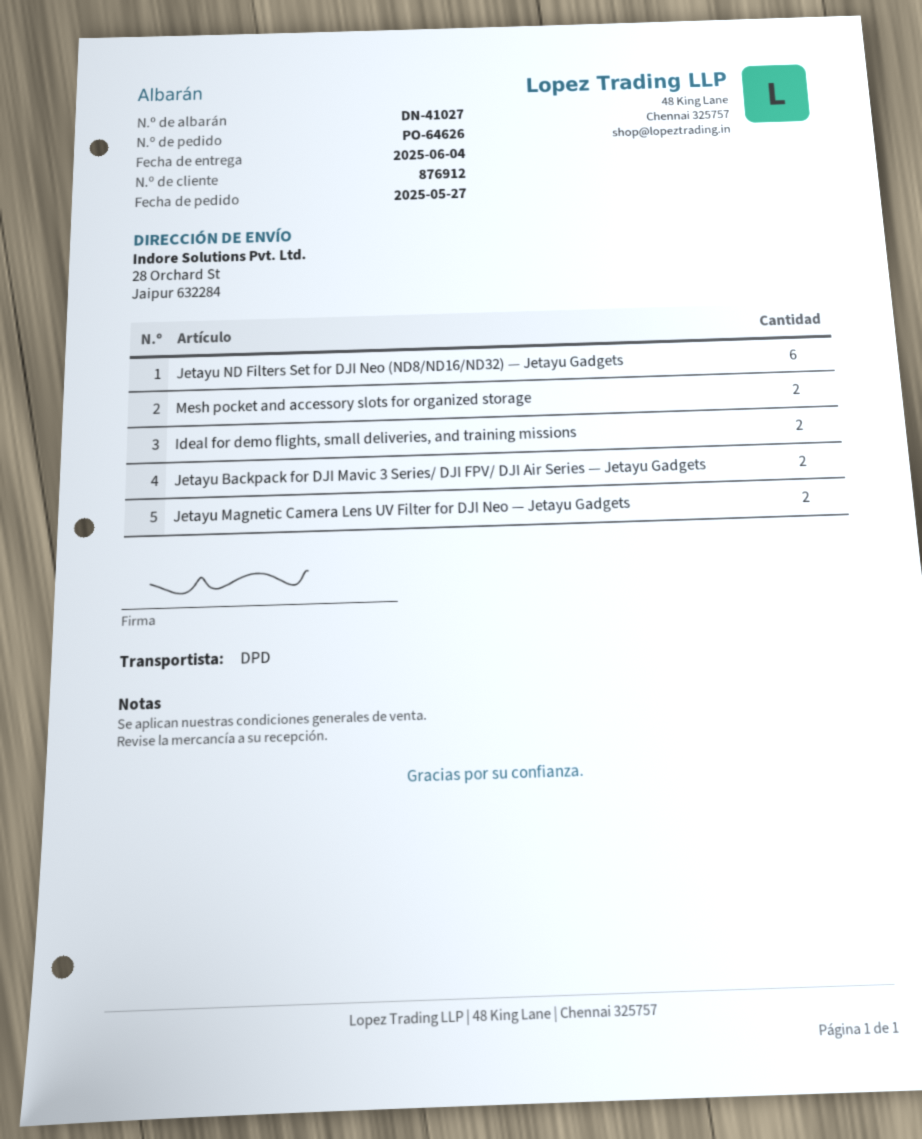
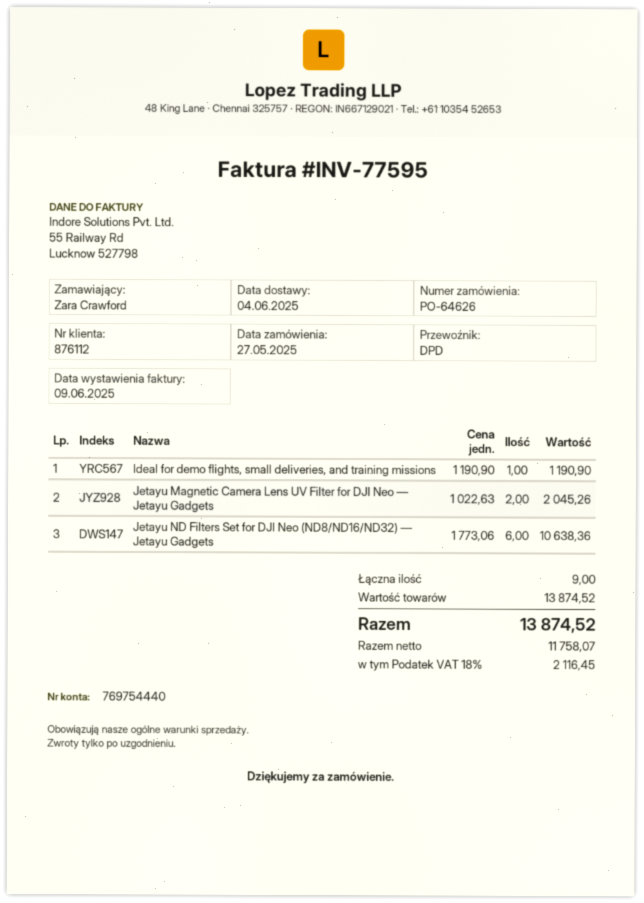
customer number: 876912 -> 876112
Mesh pocket and accessory slots for organized storage: 2 -> none
Ideal for demo flights, small deliveries, and training missions: 2 -> 1
Jetayu Backpack for DJI Mavic 3 Series/ DJI FPV/ DJI Air Series — Jetayu Gadgets: 2 -> none

